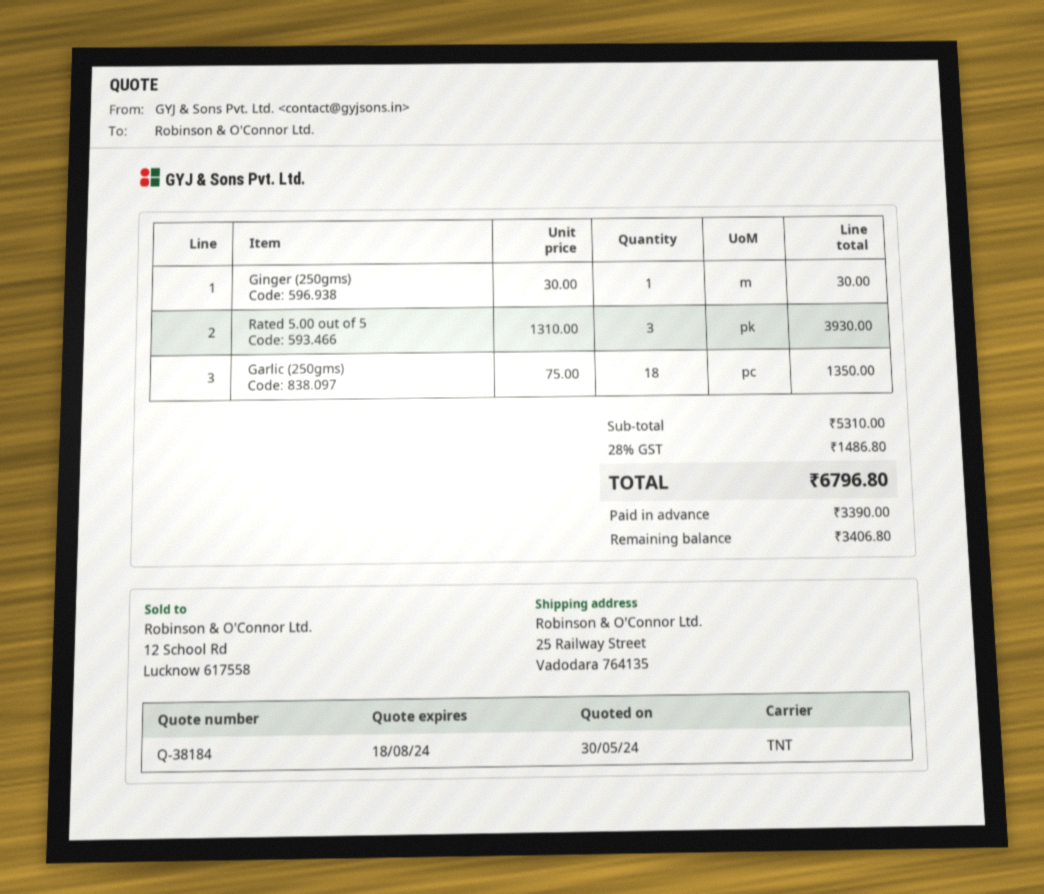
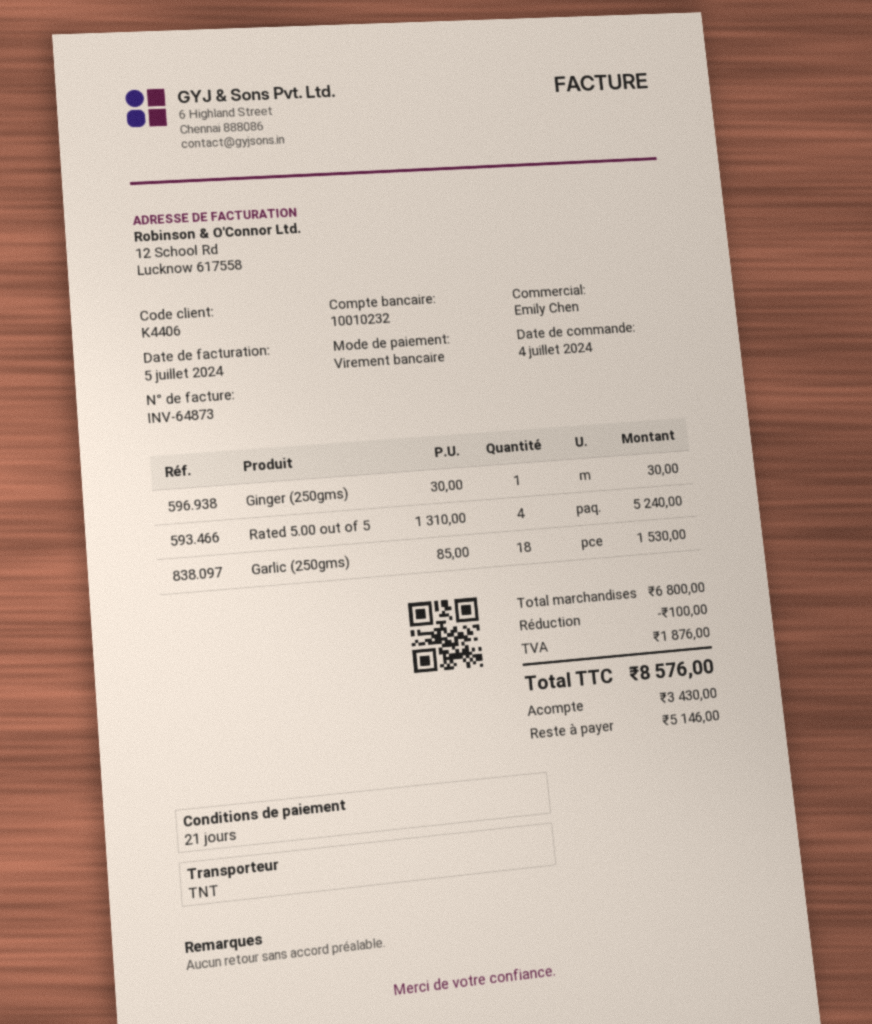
Rated 5.00 out of 5: 3 x 1310.00 = 3930.00 -> 4 x 1310.00 = 5240.00
Garlic (250gms): 18 x 75.00 = 1350.00 -> 18 x 85.00 = 1530.00
subtotal: 5310.00 -> 6800.00
discount: none -> 100.00
tax: 1486.80 -> 1876.00
total: 6796.80 -> 8576.00
deposit: 3390.00 -> 3430.00
balance: 3406.80 -> 5146.00

